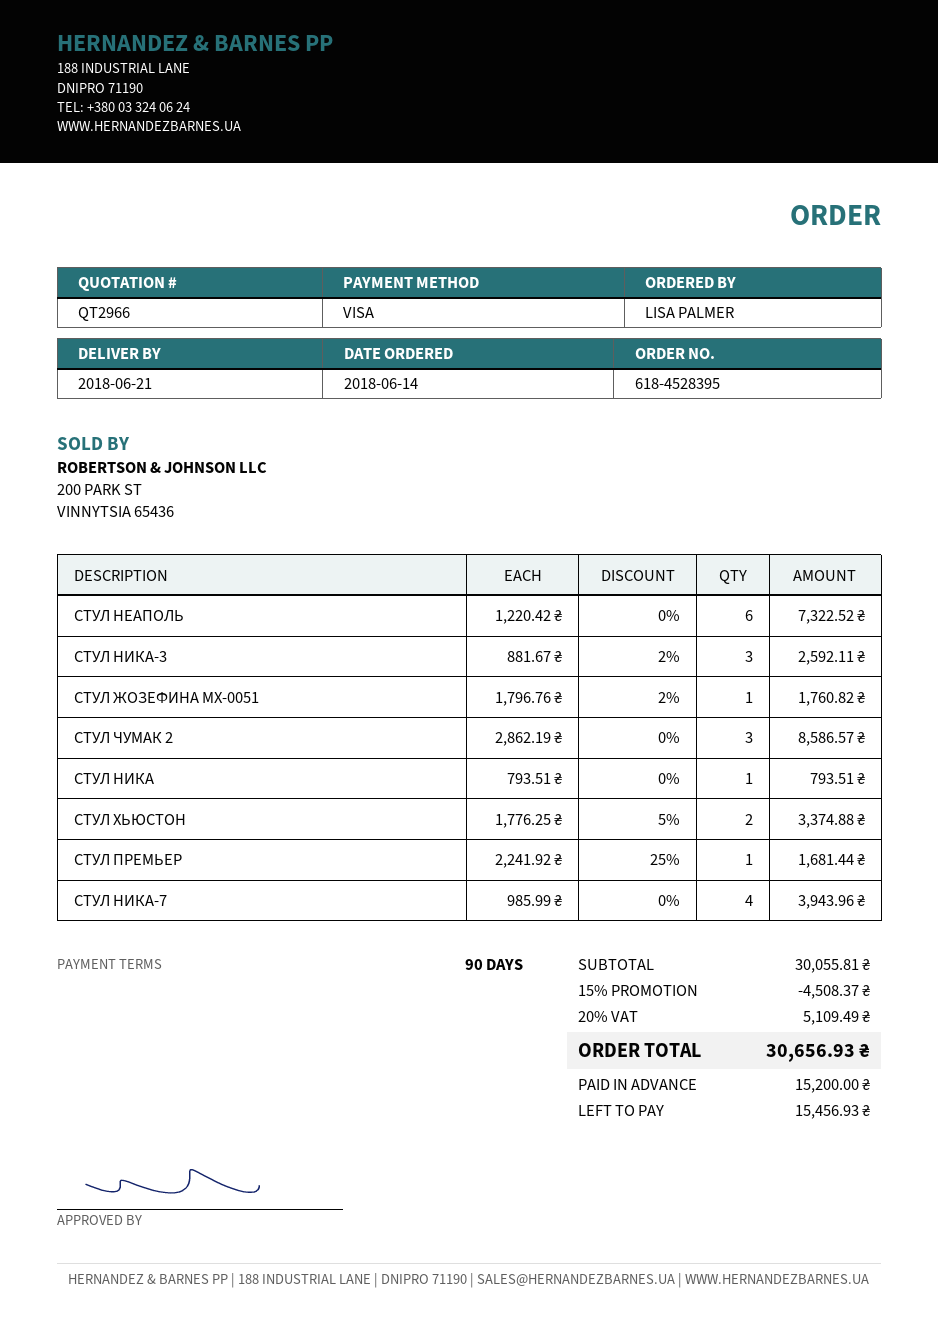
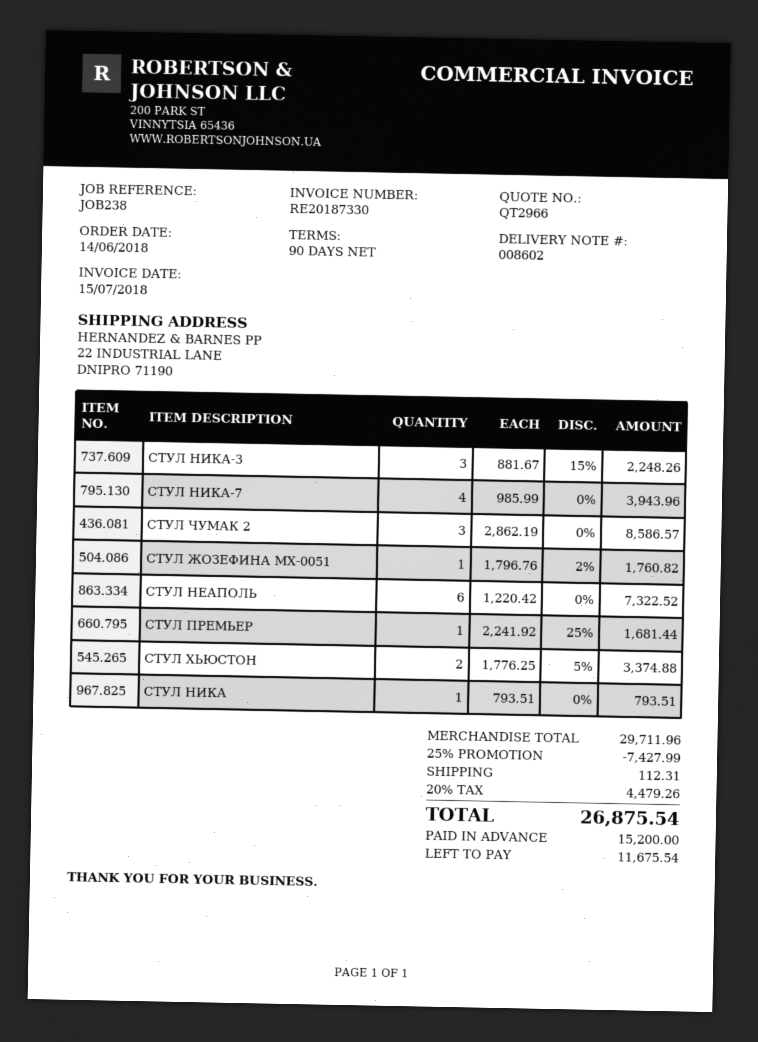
СТУЛ НИКА-3: 3 x 881.67 - 2% = 2592.11 -> 3 x 881.67 - 15% = 2248.26
subtotal: 30055.81 -> 29711.96
discount: 15% = 4508.37 -> 25% = 7427.99
shipping: none -> 112.31
tax: 20% = 5109.49 -> 20% = 4479.26
total: 30656.93 -> 26875.54
balance: 15456.93 -> 11675.54

